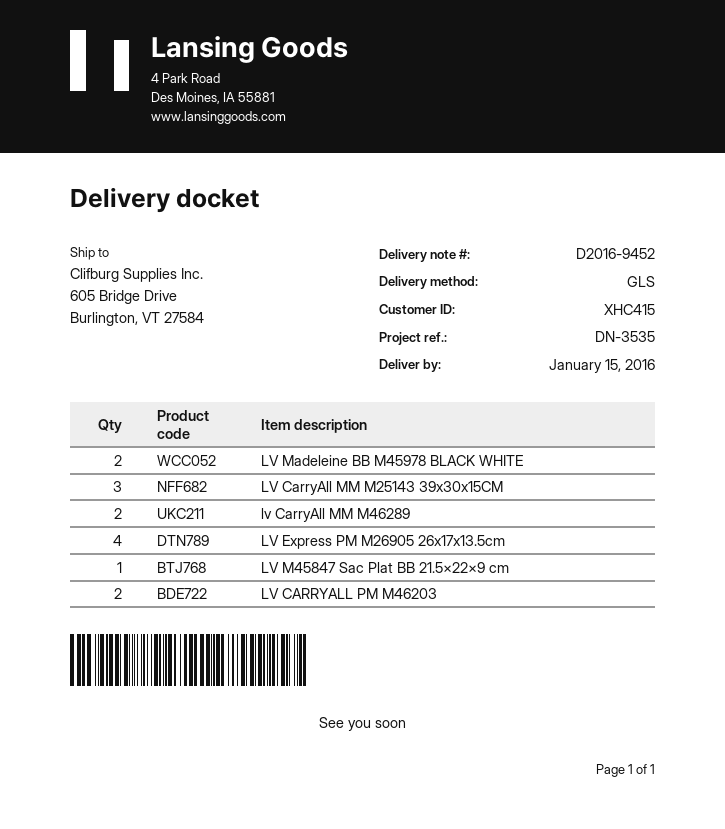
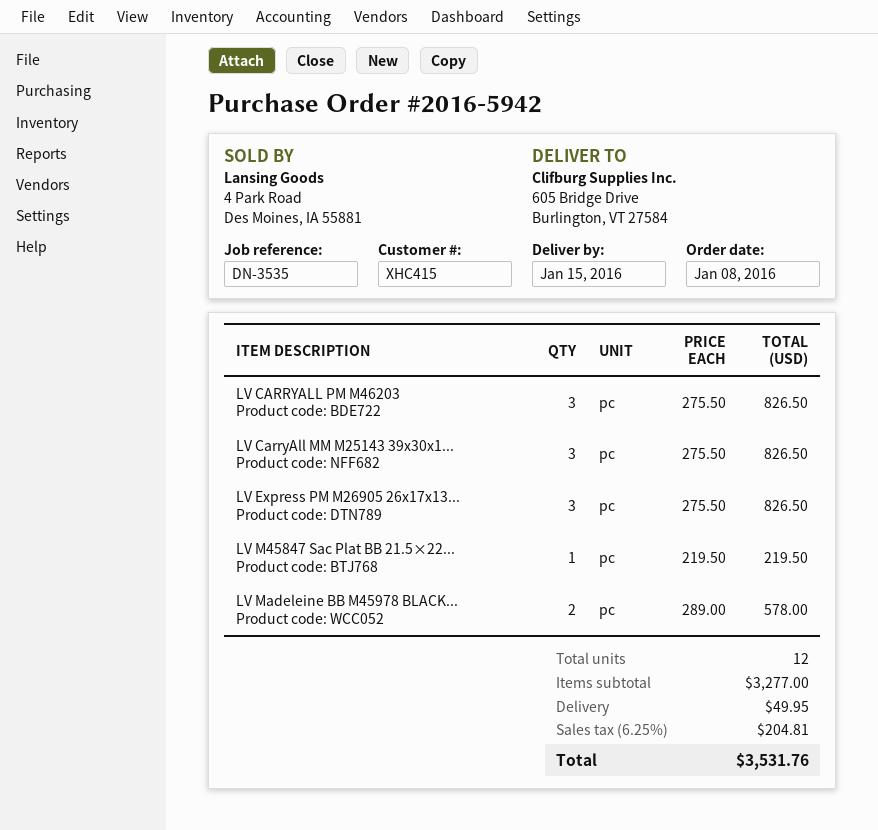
lv CarryAll MM M46289: 2 -> none
LV Express PM M26905 26x17x13.5cm: 4 -> 3
LV CARRYALL PM M46203: 2 -> 3

